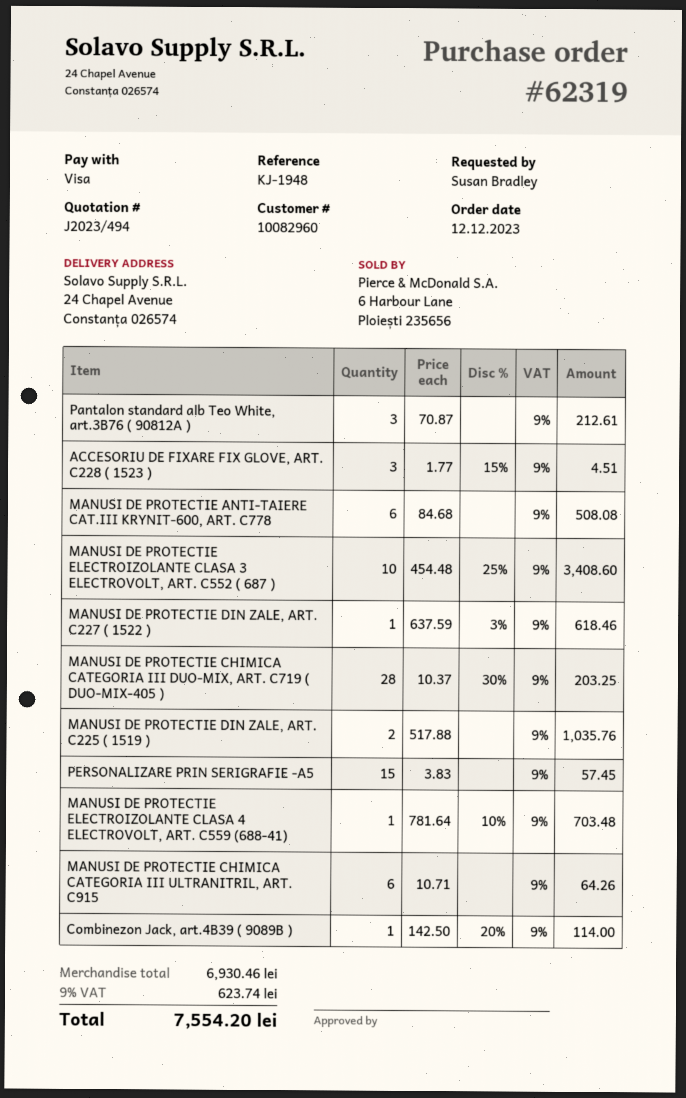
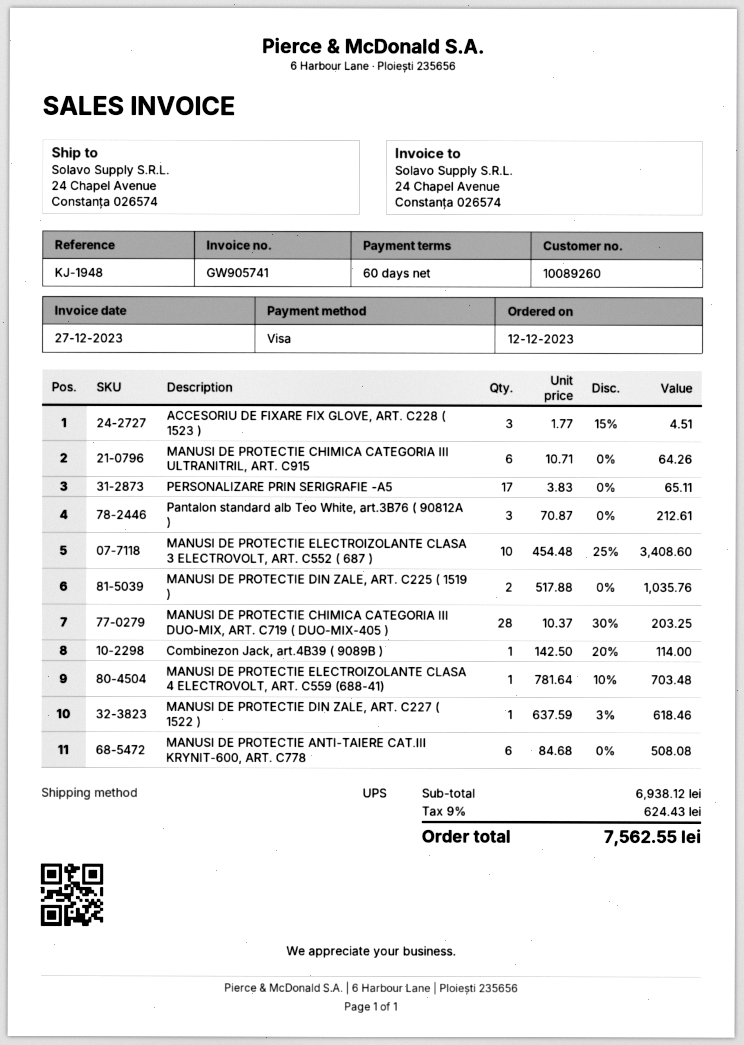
customer number: 10082960 -> 10089260
PERSONALIZARE PRIN SERIGRAFIE -A5: 15 x 3.83 = 57.45 -> 17 x 3.83 = 65.11
subtotal: 6930.46 -> 6938.12
tax: 9% = 623.74 -> 9% = 624.43
total: 7554.20 -> 7562.55

